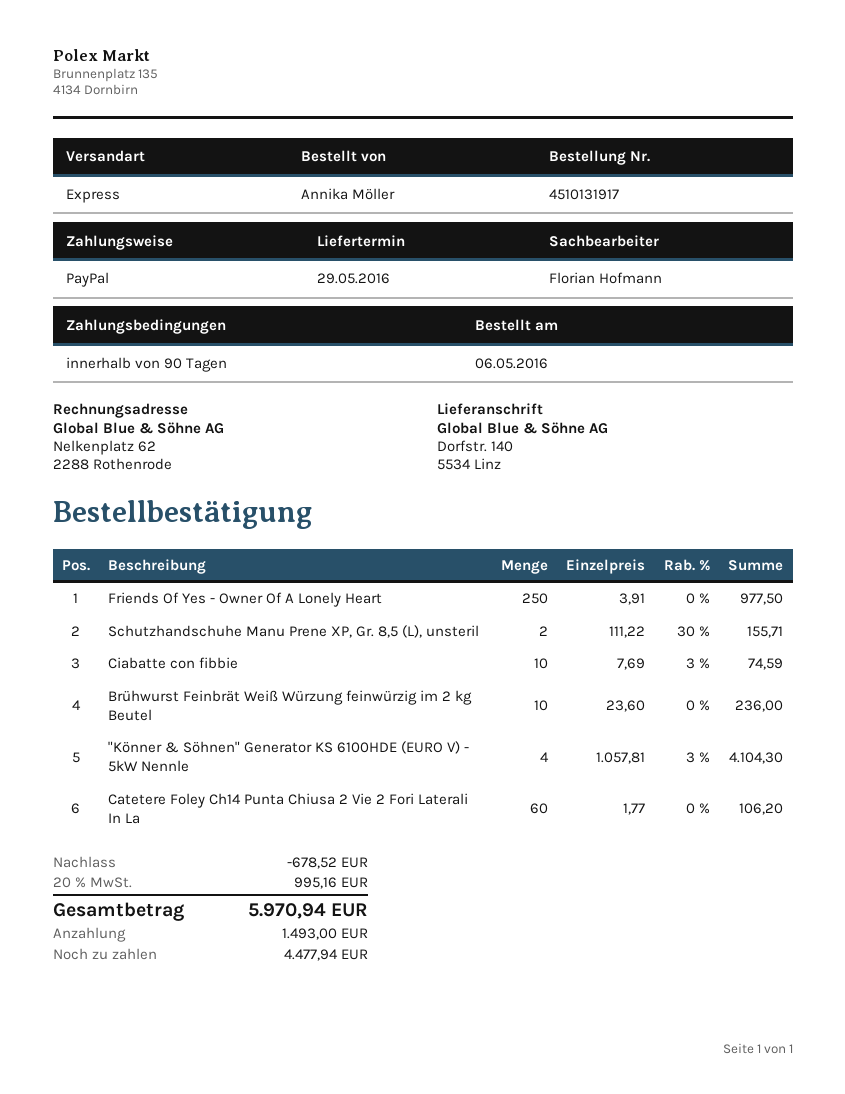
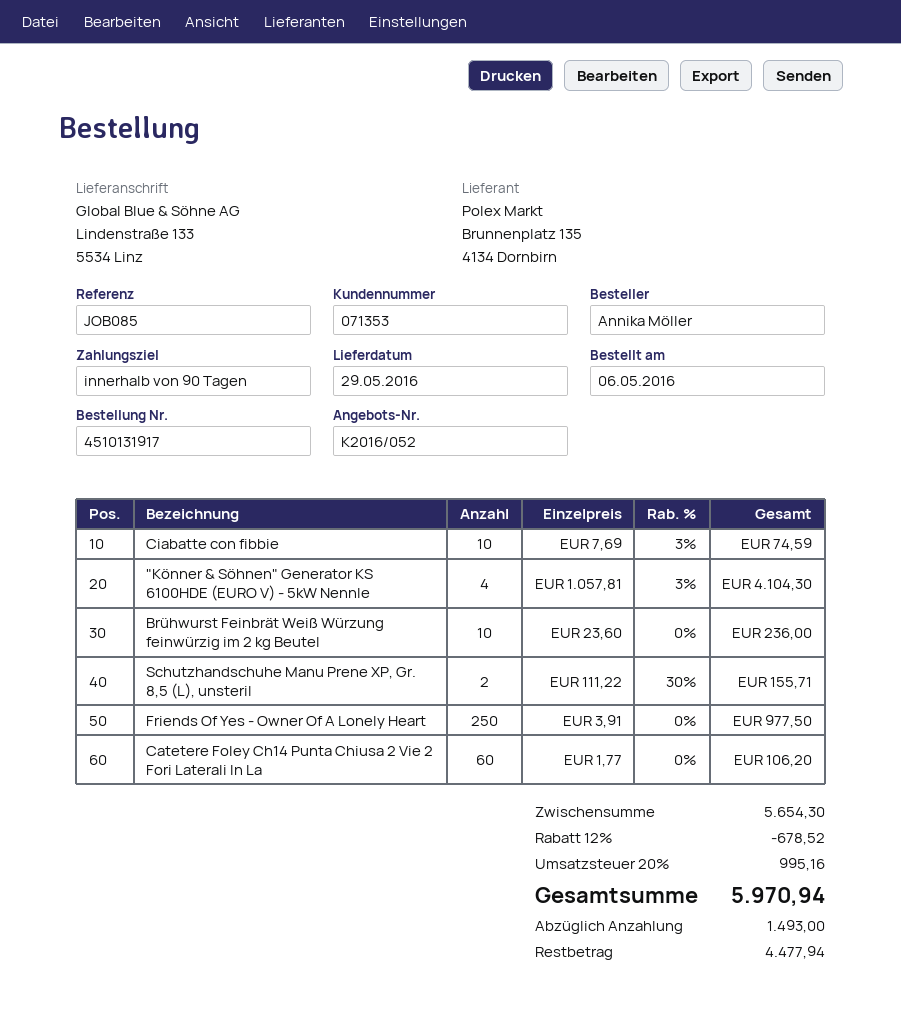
ship to: Dorfstr. 140, 5534 Linz -> Lindenstraße 133, 5534 Linz

